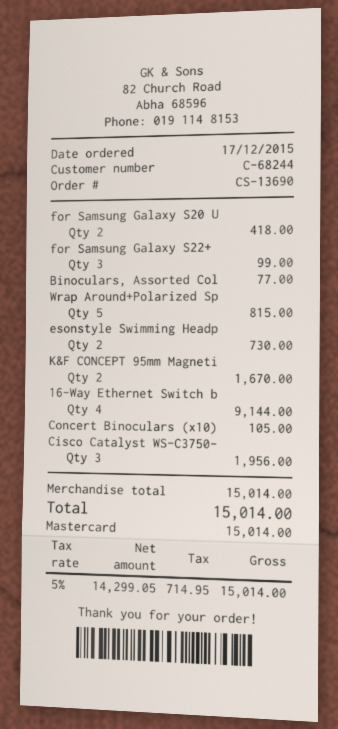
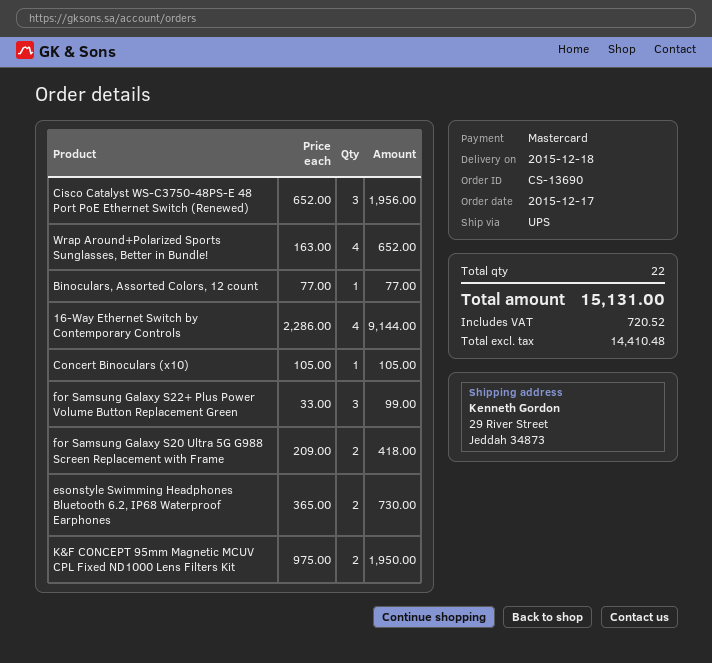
Wrap Around+Polarized Sp: 5 for 815.00 -> 4 for 652.00
K&F CONCEPT 95mm Magneti: 2 for 1670.00 -> 2 for 1950.00
net: 14299.05 -> 14410.48
tax: 714.95 -> 720.52
total: 15014.00 -> 15131.00

